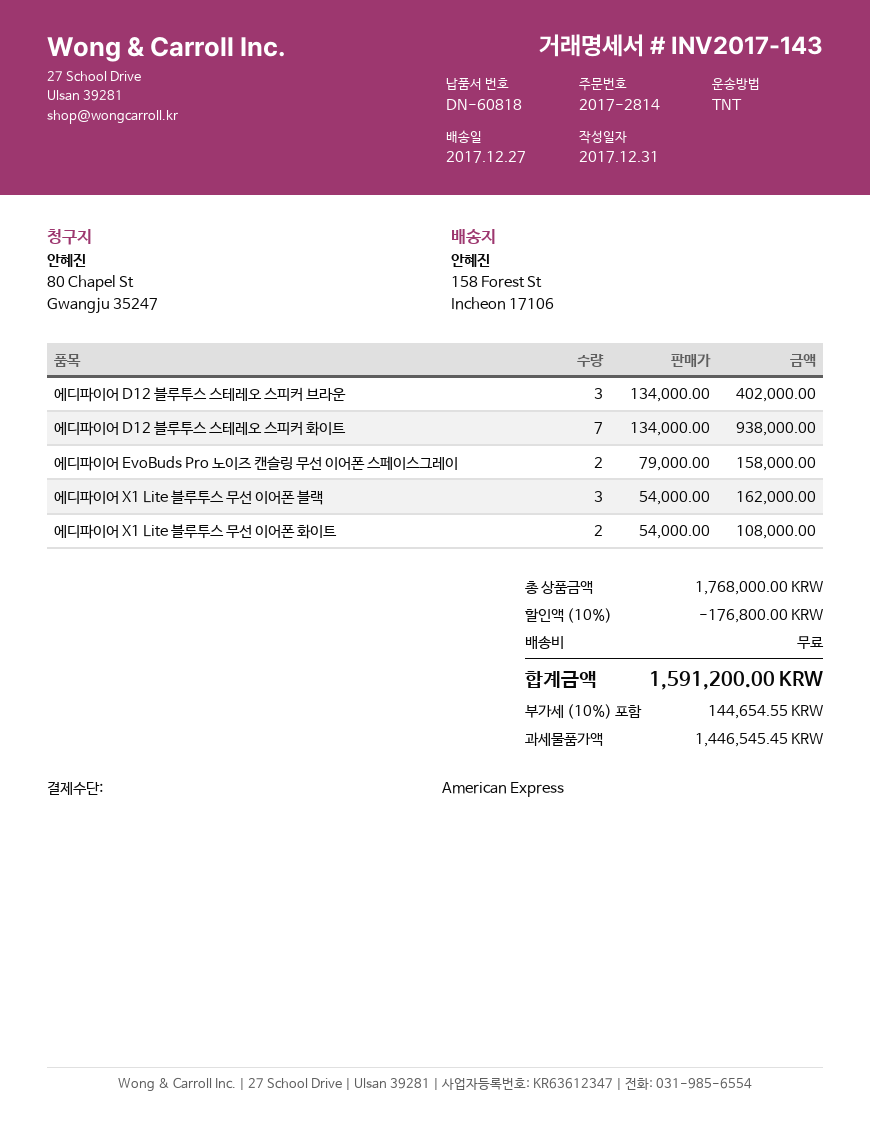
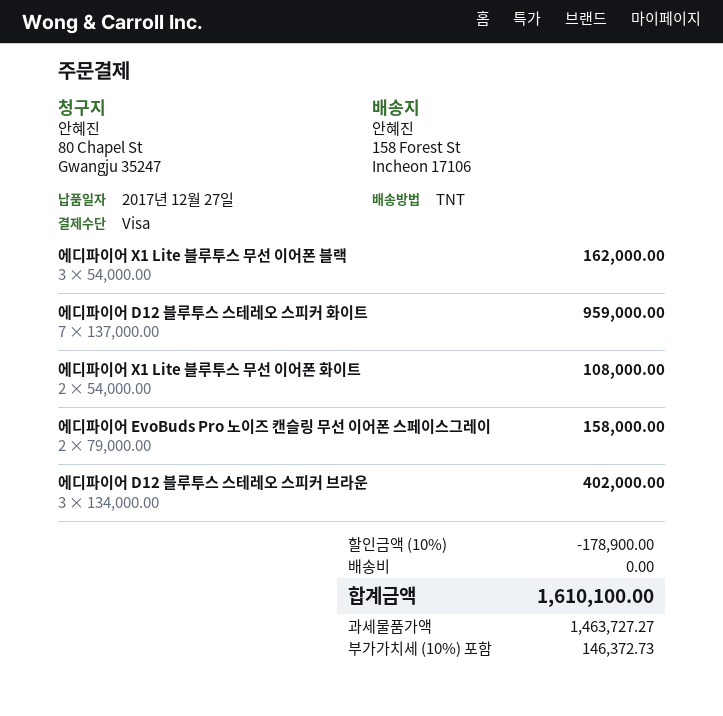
payment method: American Express -> Visa
에디파이어 D12 블루투스 스테레오 스피커 화이트: 7 x 134000.00 = 938000.00 -> 7 x 137000.00 = 959000.00
discount: 10% = 176800.00 -> 10% = 178900.00
net: 1446545.45 -> 1463727.27
tax: 10% = 144654.55 -> 10% = 146372.73
total: 1591200.00 -> 1610100.00

